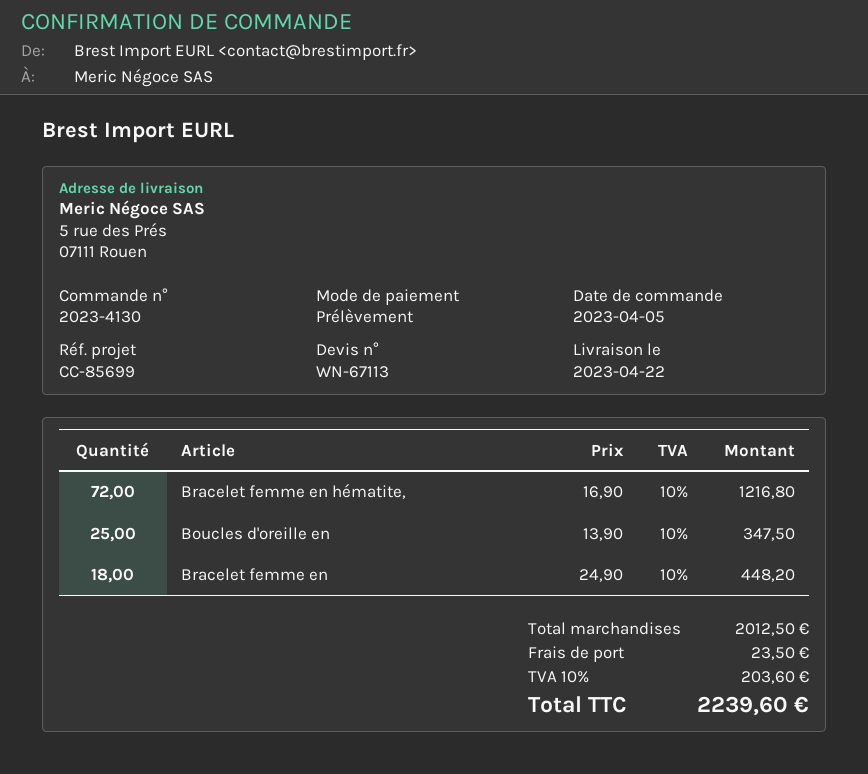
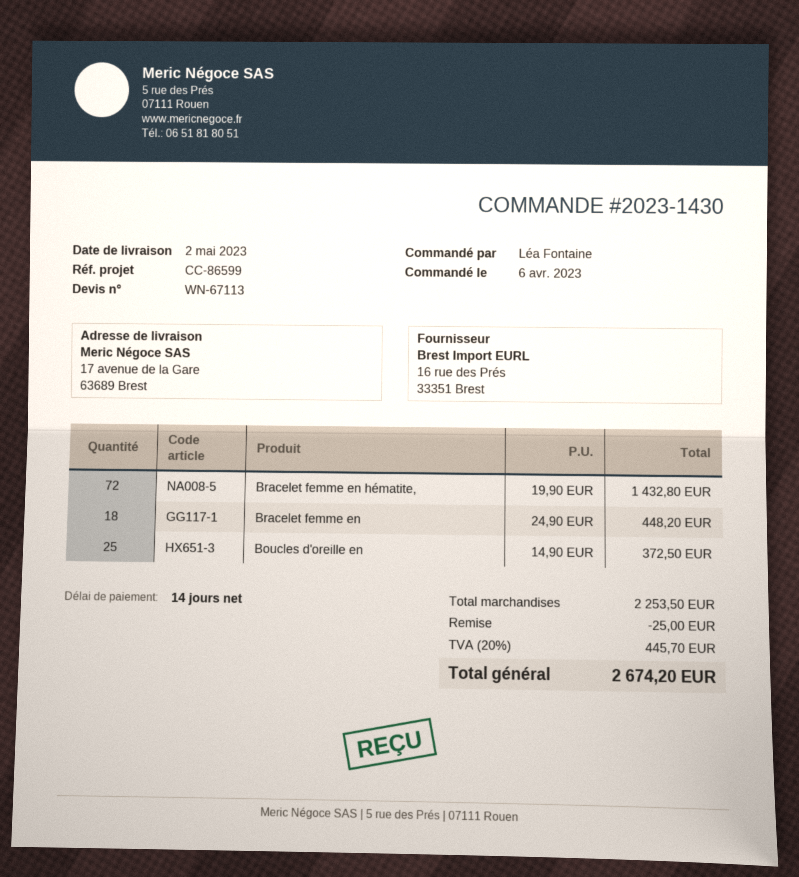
order number: 2023-4130 -> 2023-1430
order date: 2023-04-05 -> 2023-04-06
delivery date: 2023-04-22 -> 2023-05-02
reference: CC-85699 -> CC-86599
ship to: 5 rue des Prés, 07111 Rouen -> 17 avenue de la Gare, 63689 Brest
Bracelet femme en hématite,: 72 x 16.90 = 1216.80 -> 72 x 19.90 = 1432.80
Boucles d'oreille en: 25 x 13.90 = 347.50 -> 25 x 14.90 = 372.50
subtotal: 2012.50 -> 2253.50
discount: none -> 25.00
shipping: 23.50 -> none
tax: 10% = 203.60 -> 20% = 445.70
total: 2239.60 -> 2674.20

